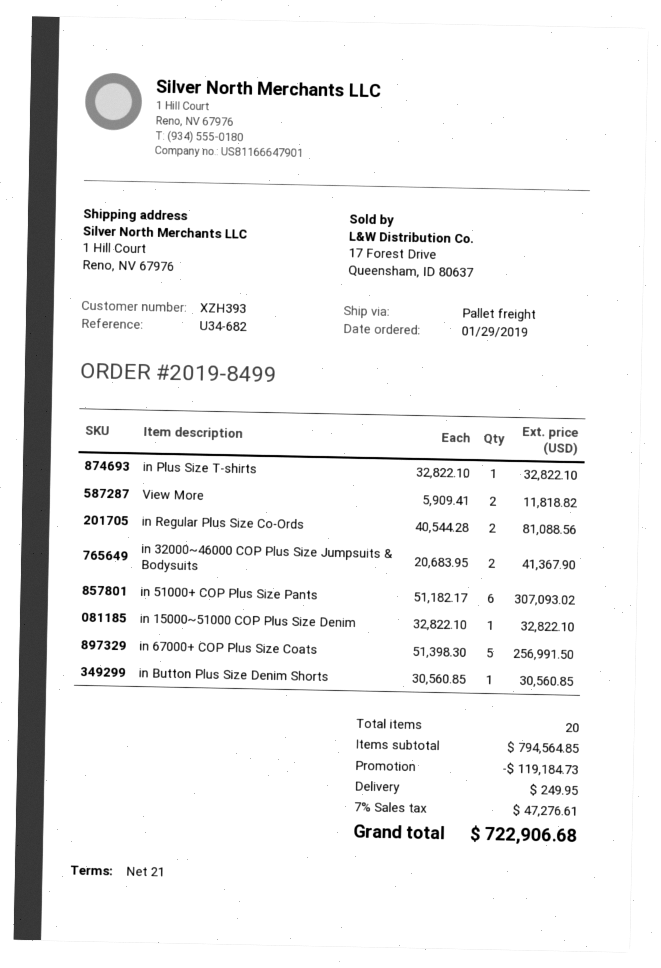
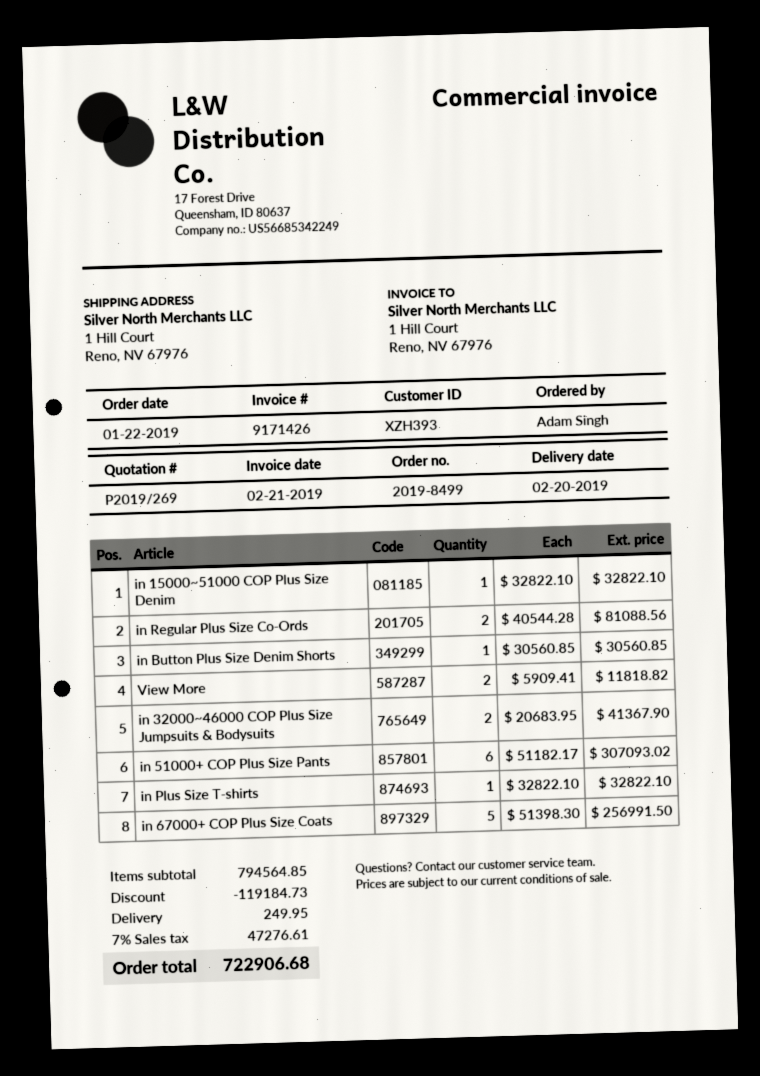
order date: 2019-01-29 -> 2019-01-22

